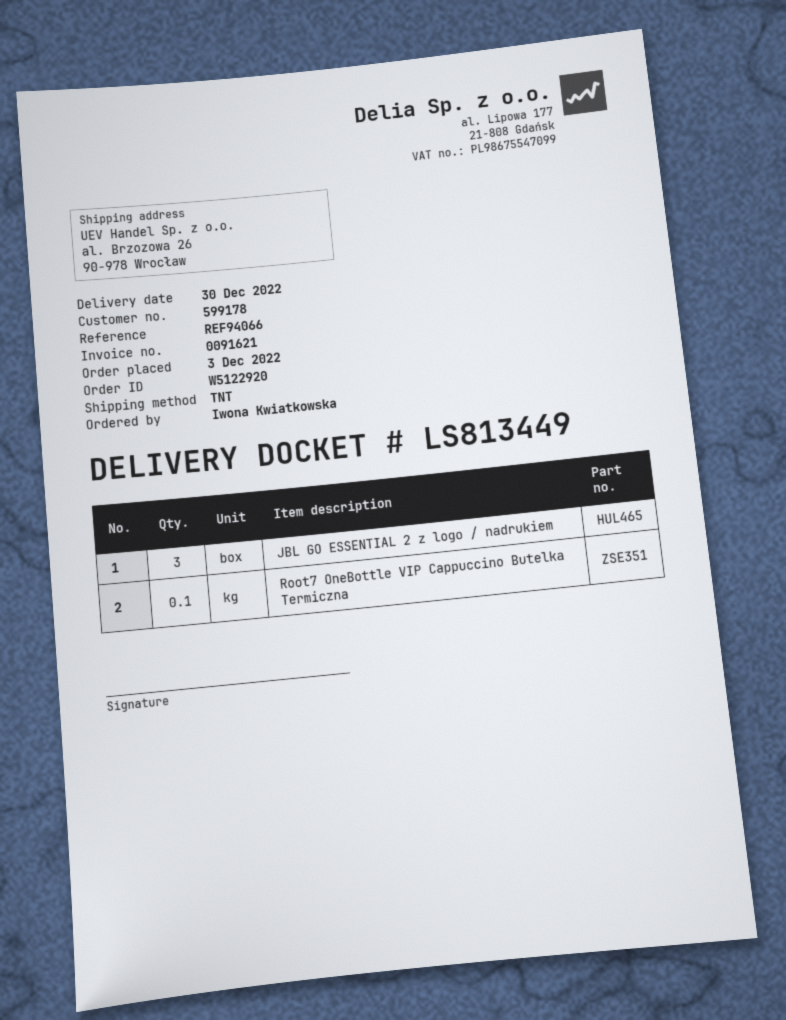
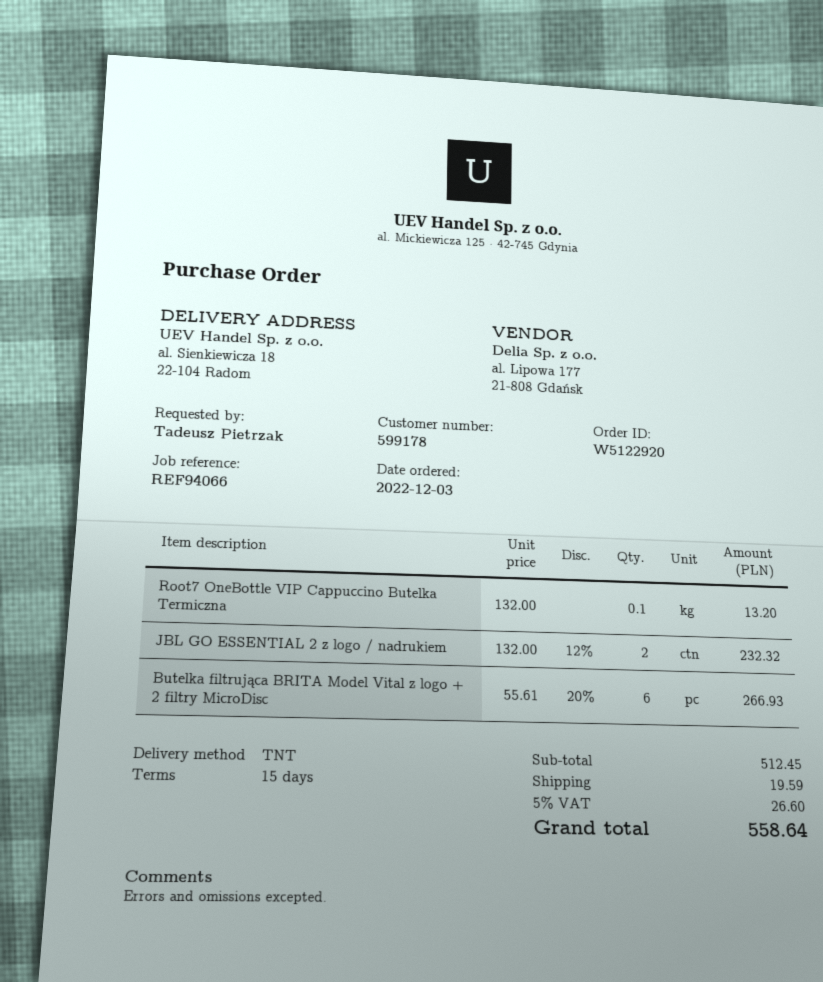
ordered by: Iwona Kwiatkowska -> Tadeusz Pietrzak
ship to: al. Brzozowa 26, 90-978 Wrocław -> al. Sienkiewicza 18, 22-104 Radom
JBL GO ESSENTIAL 2 z logo / nadrukiem: 3 -> 2
Butelka filtrująca BRITA Model Vital z logo + 2 filtry MicroDisc: none -> 6

